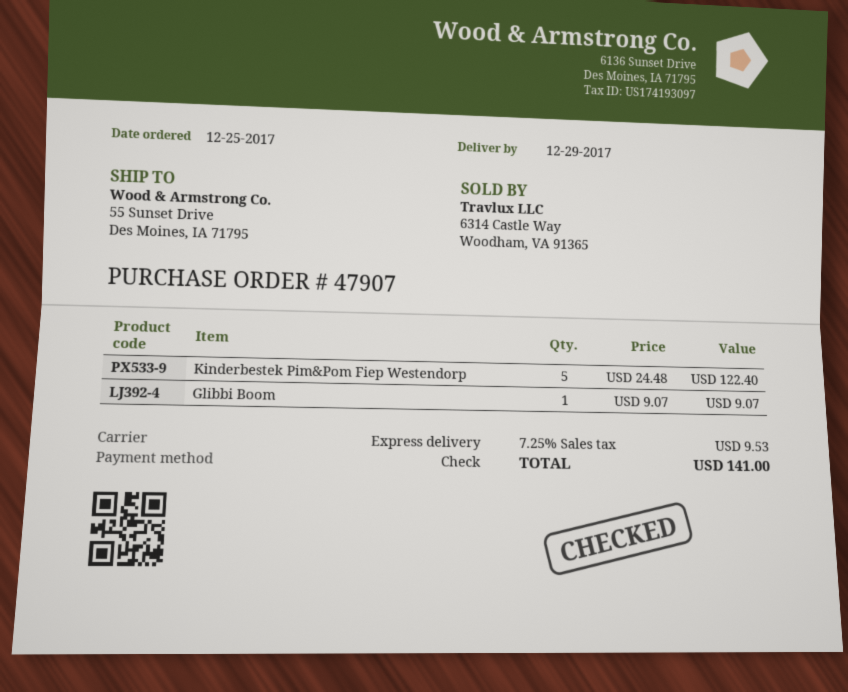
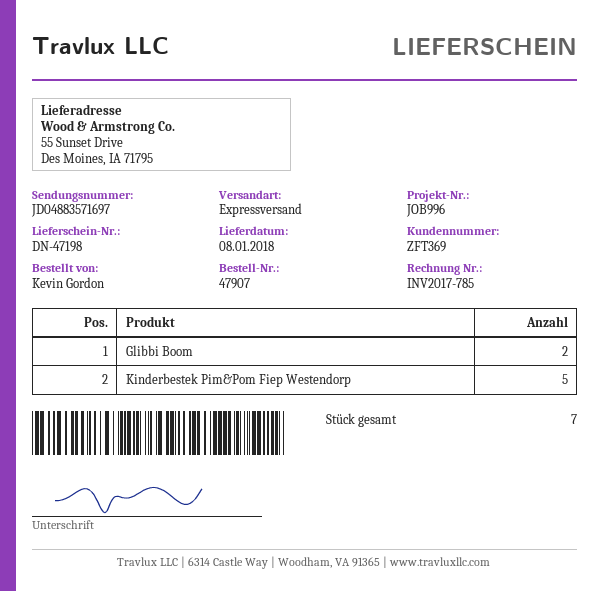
delivery date: 2017-12-29 -> 2018-01-08
Glibbi Boom: 1 -> 2

